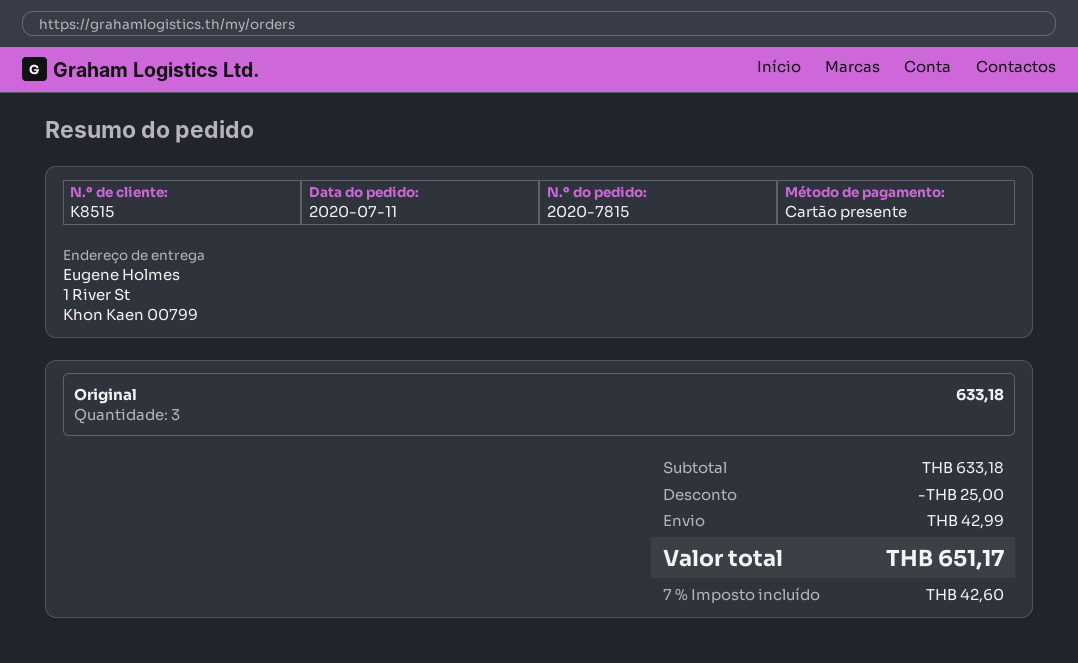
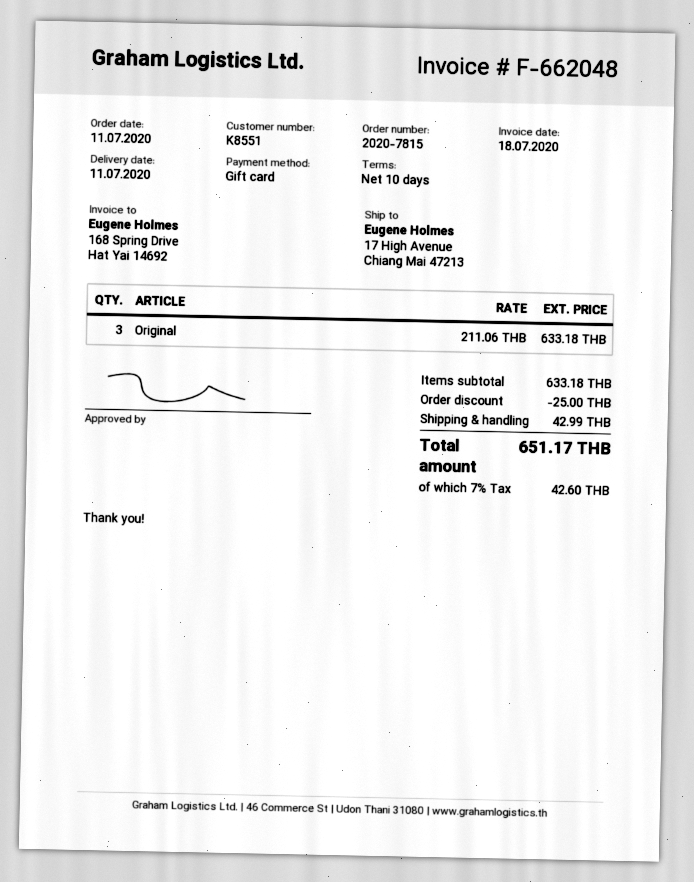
customer number: K8515 -> K8551
ship to: 1 River St, Khon Kaen 00799 -> 17 High Avenue, Chiang Mai 47213

